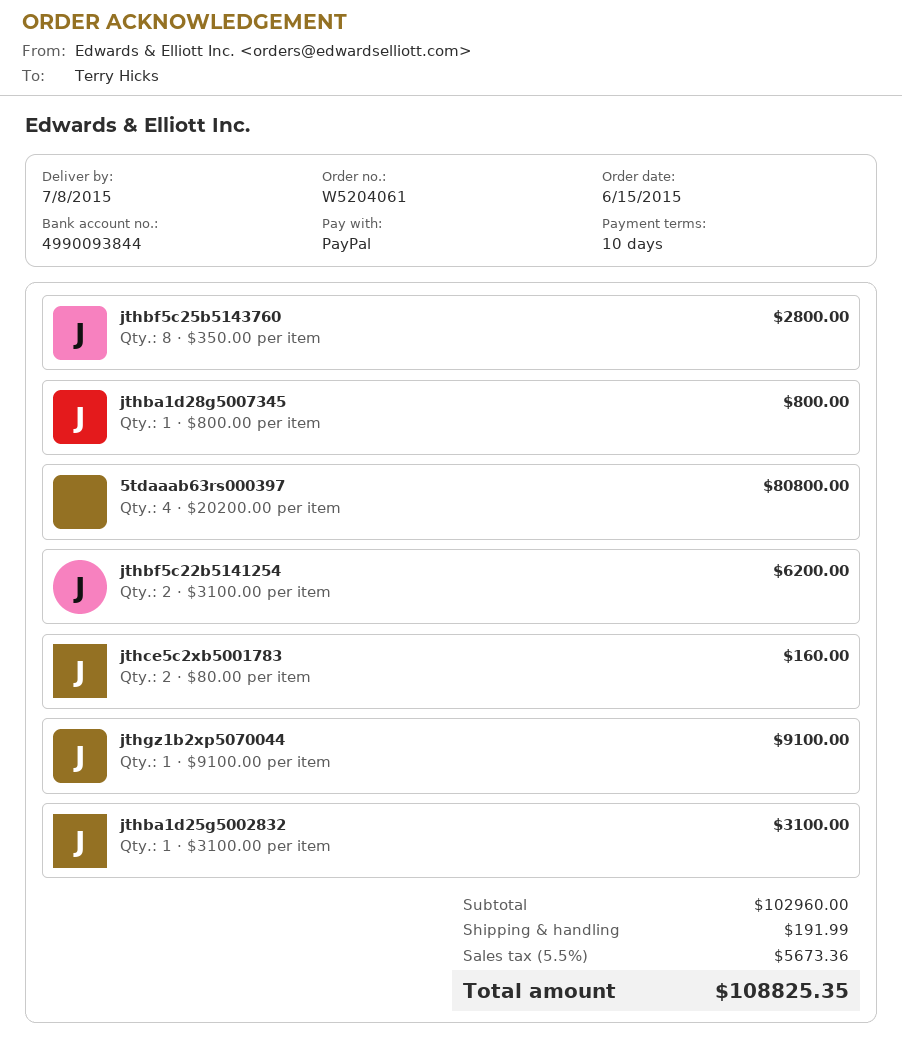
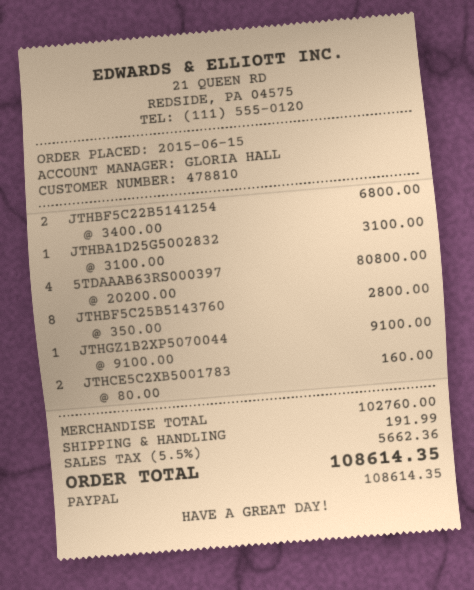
jthba1d28g5007345: 1 x 800.00 = 800.00 -> none
jthbf5c22b5141254: 2 x 3100.00 = 6200.00 -> 2 x 3400.00 = 6800.00
subtotal: 102960.00 -> 102760.00
tax: 5.5% = 5673.36 -> 5.5% = 5662.36
total: 108825.35 -> 108614.35

